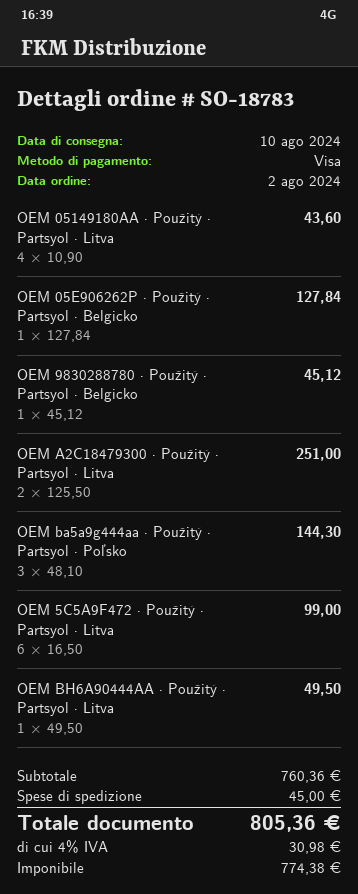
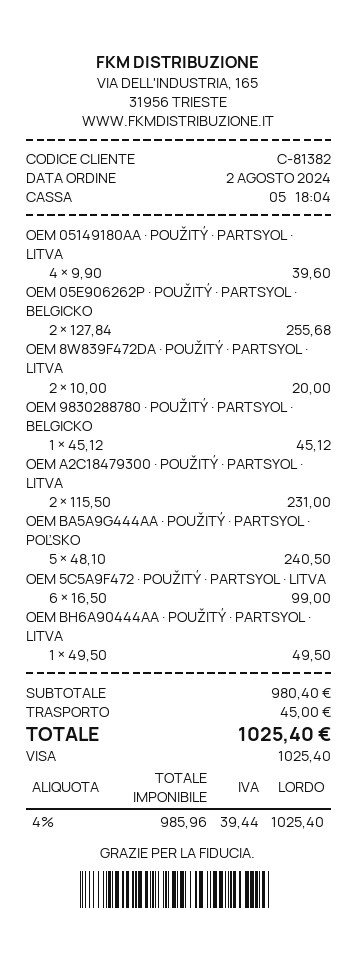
OEM 05149180AA · Použitý · Partsyol · Litva: 4 x 10.90 = 43.60 -> 4 x 9.90 = 39.60
OEM 05E906262P · Použitý · Partsyol · Belgicko: 1 x 127.84 = 127.84 -> 2 x 127.84 = 255.68
OEM A2C18479300 · Použitý · Partsyol · Litva: 2 x 125.50 = 251.00 -> 2 x 115.50 = 231.00
OEM ba5a9g444aa · Použitý · Partsyol · Poľsko: 3 x 48.10 = 144.30 -> 5 x 48.10 = 240.50
OEM 8W839F472DA · POUŽITÝ · PARTSYOL · LITVA: none -> 2 x 10.00 = 20.00
subtotal: 760.36 -> 980.40
net: 774.38 -> 985.96
tax: 4% = 30.98 -> 4% = 39.44
total: 805.36 -> 1025.40

